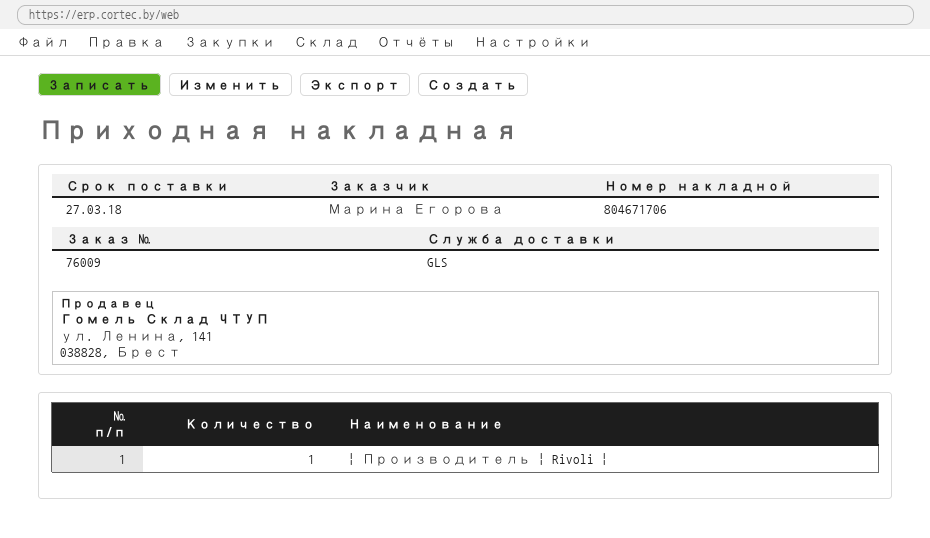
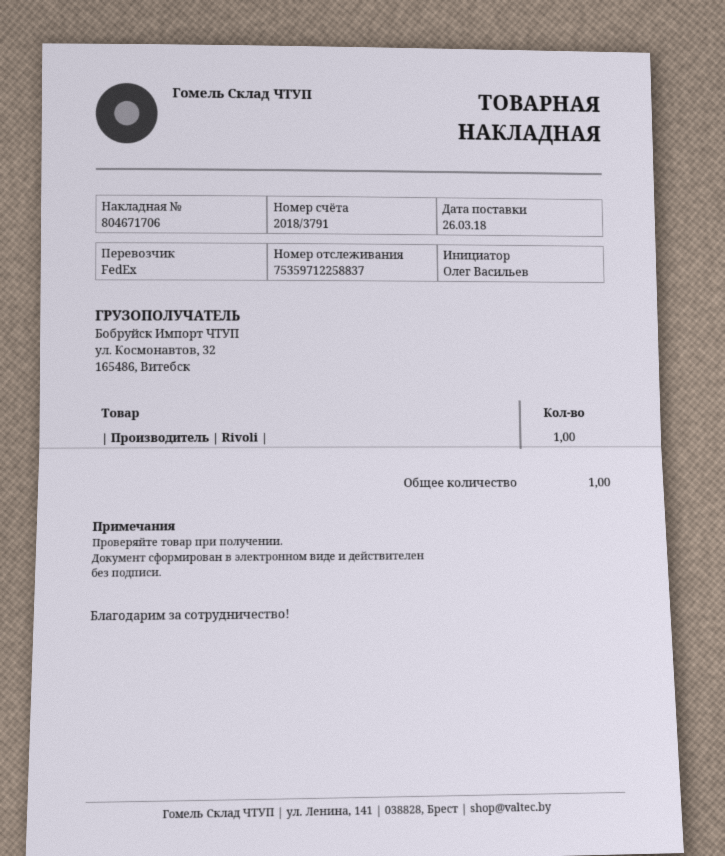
delivery date: 2018-03-27 -> 2018-03-26
ordered by: Марина Егорова -> Олег Васильев
shipping method: GLS -> FedEx

